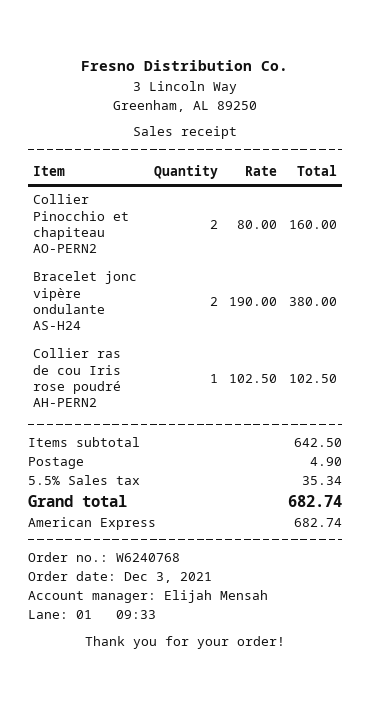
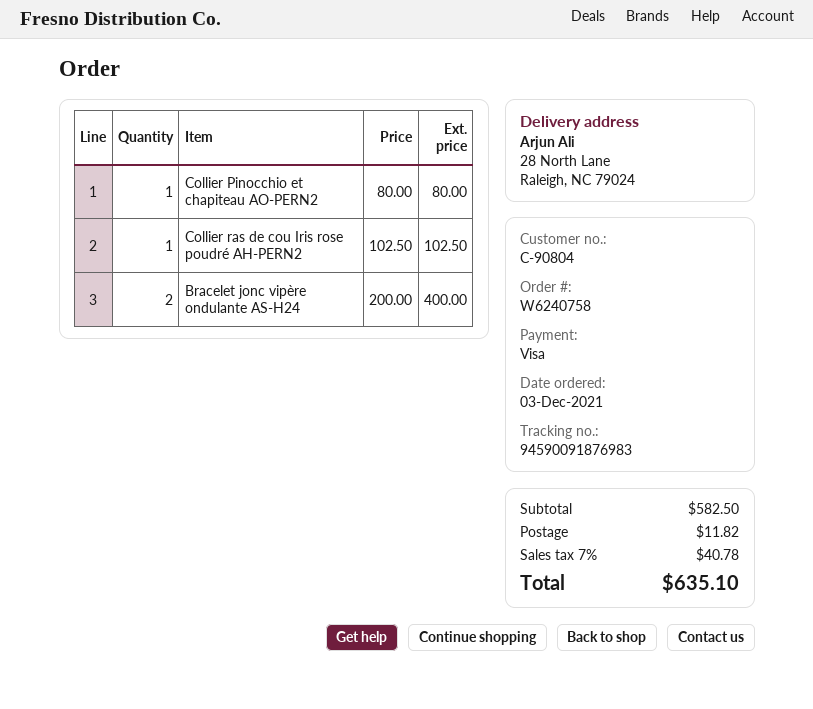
order number: W6240768 -> W6240758
payment method: American Express -> Visa
Collier Pinocchio et chapiteau AO-PERN2: 2 x 80.00 = 160.00 -> 1 x 80.00 = 80.00
Bracelet jonc vipère ondulante AS-H24: 2 x 190.00 = 380.00 -> 2 x 200.00 = 400.00
subtotal: 642.50 -> 582.50
shipping: 4.90 -> 11.82
tax: 5.5% = 35.34 -> 7% = 40.78
total: 682.74 -> 635.10

